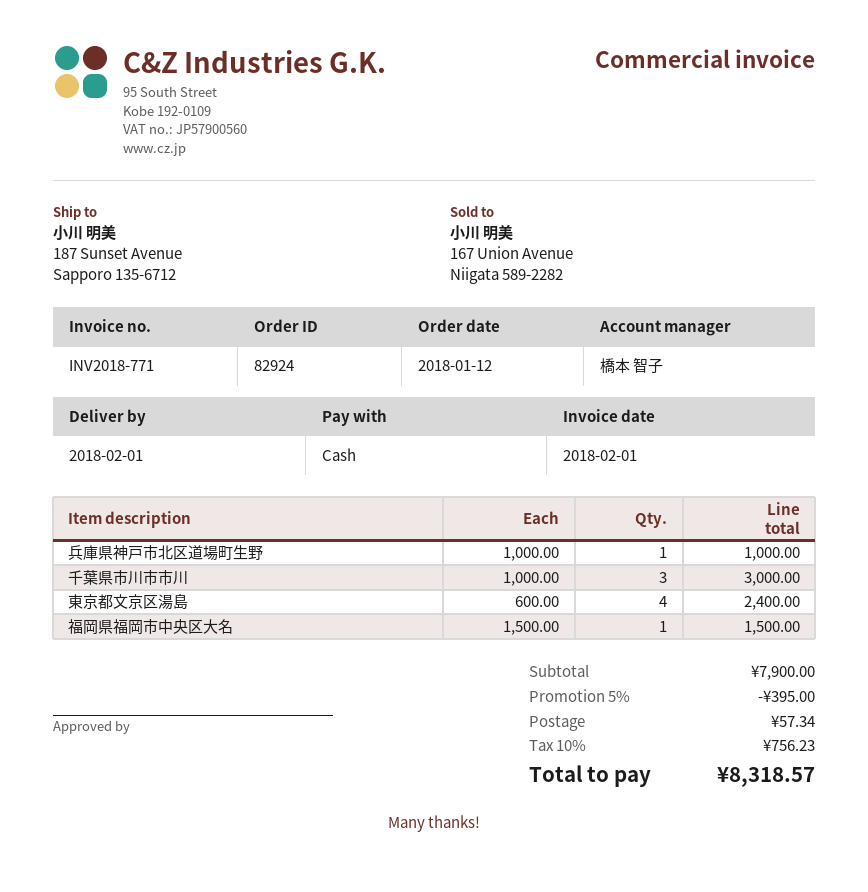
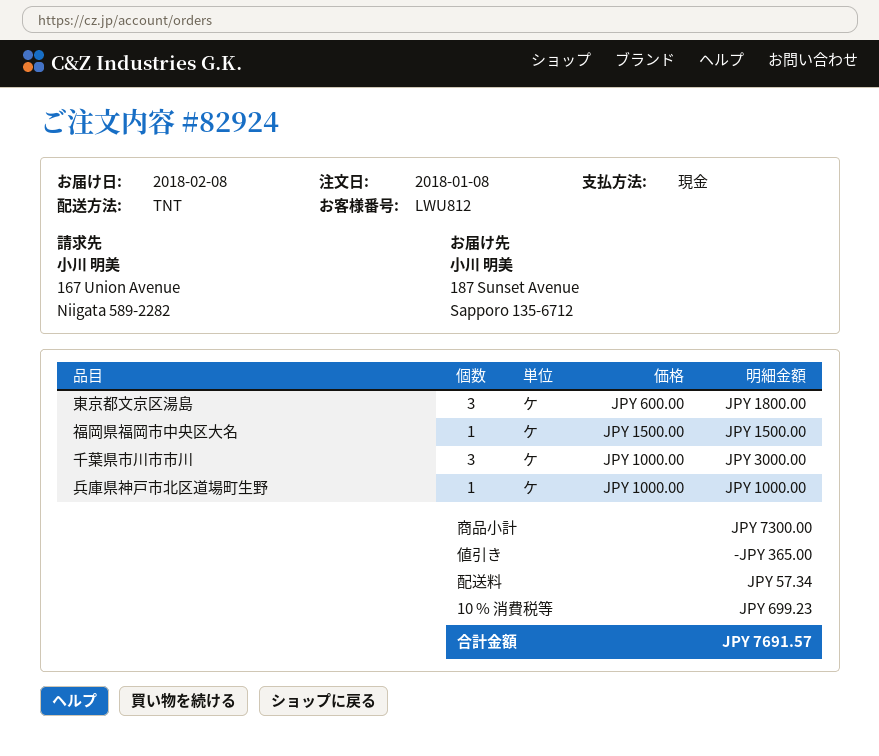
order date: 2018-01-12 -> 2018-01-08
delivery date: 2018-02-01 -> 2018-02-08
東京都文京区湯島: 4 x 600.00 = 2400.00 -> 3 x 600.00 = 1800.00
subtotal: 7900.00 -> 7300.00
discount: 395.00 -> 365.00
tax: 10% = 756.23 -> 10% = 699.23
total: 8318.57 -> 7691.57

